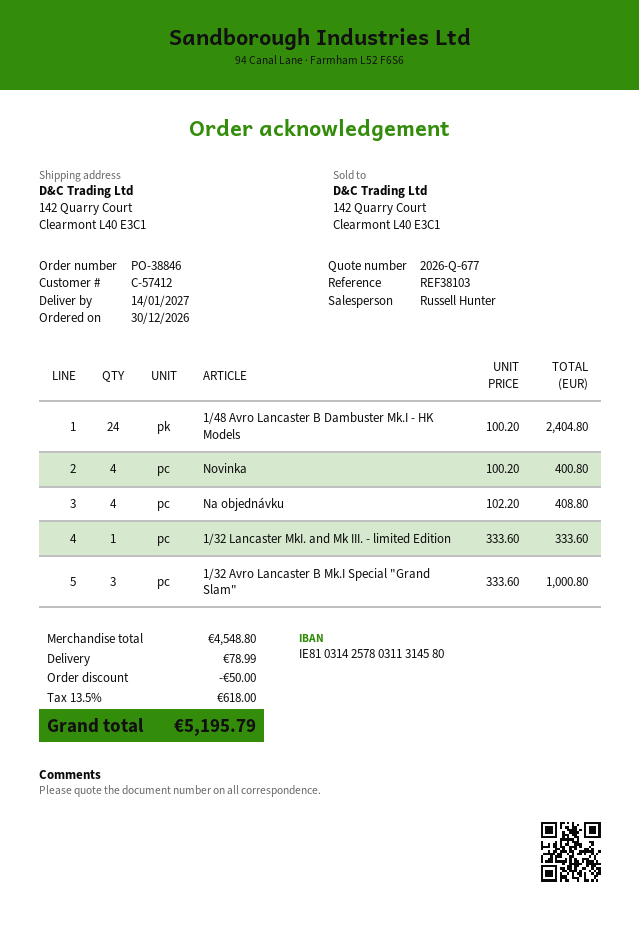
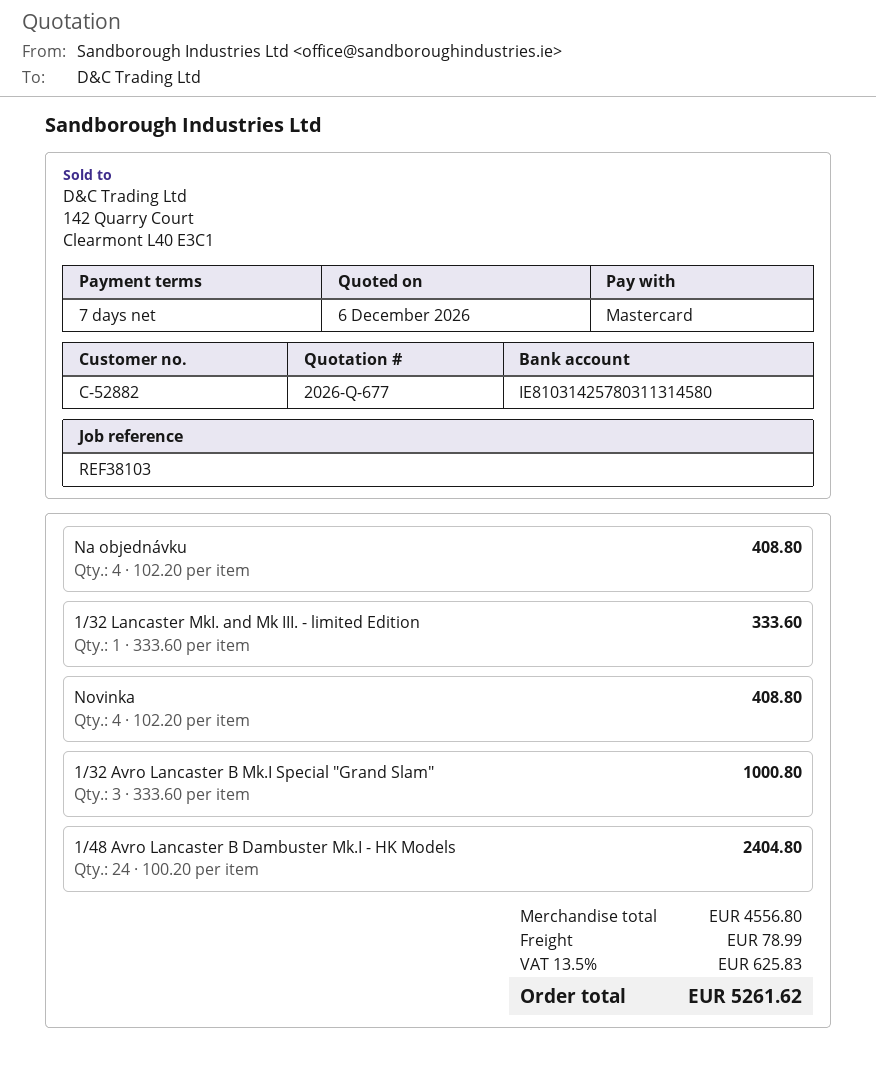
customer number: C-57412 -> C-52882
Novinka: 4 x 100.20 = 400.80 -> 4 x 102.20 = 408.80
subtotal: 4548.80 -> 4556.80
discount: 50.00 -> none
tax: 13.5% = 618.00 -> 13.5% = 625.83
total: 5195.79 -> 5261.62

